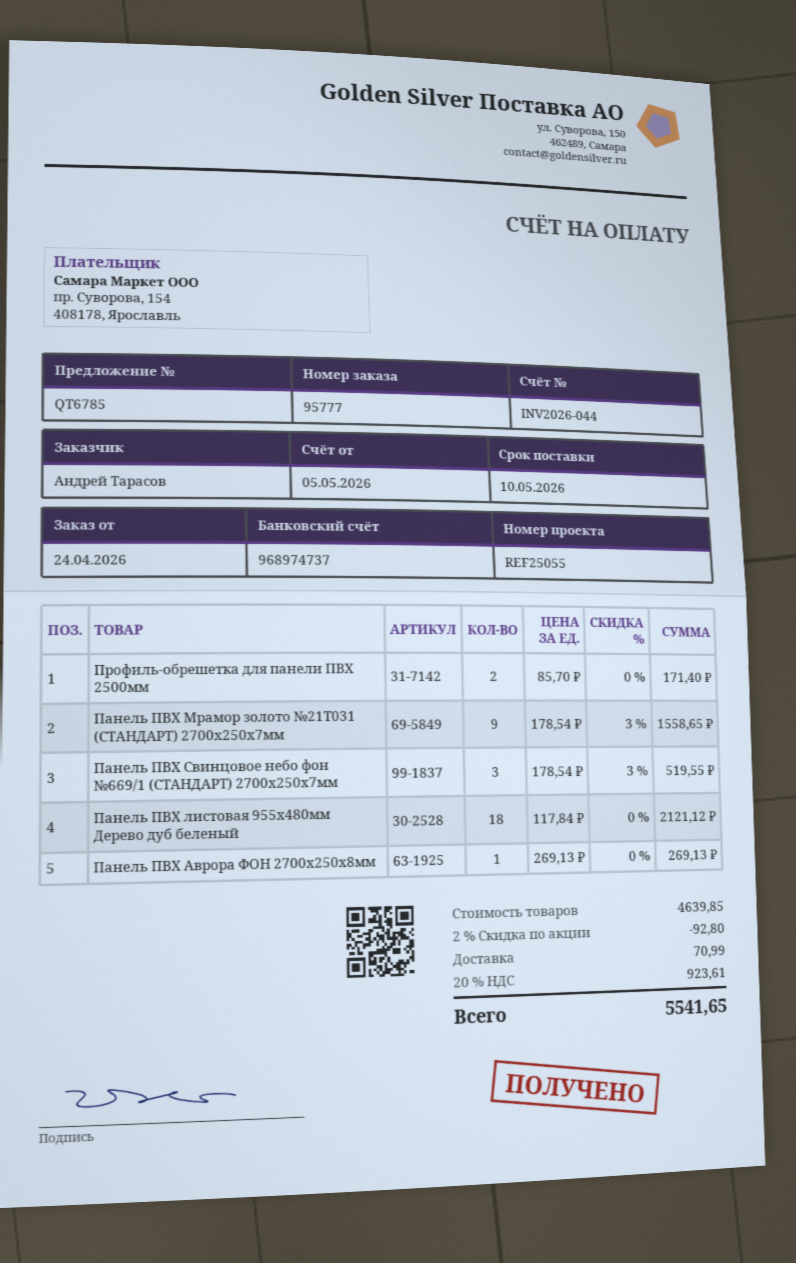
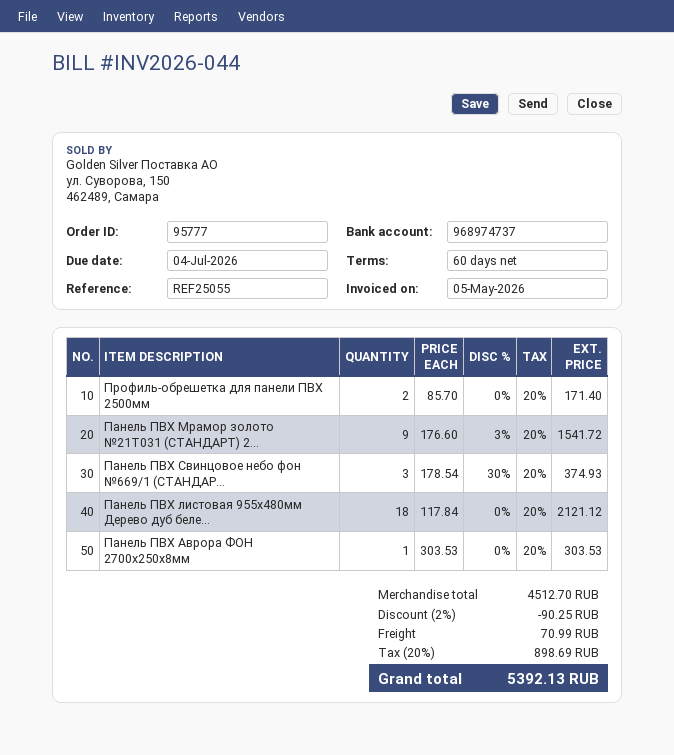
Панель ПВХ Мрамор золото №21Т031 (СТАНДАРТ) 2700х250х7мм: 9 x 178.54 - 3% = 1558.65 -> 9 x 176.60 - 3% = 1541.72
Панель ПВХ Свинцовое небо фон №669/1 (СТАНДАРТ) 2700х250х7мм: 3 x 178.54 - 3% = 519.55 -> 3 x 178.54 - 30% = 374.93
Панель ПВХ Аврора ФОН 2700х250х8мм: 1 x 269.13 = 269.13 -> 1 x 303.53 = 303.53
subtotal: 4639.85 -> 4512.70
discount: 2% = 92.80 -> 2% = 90.25
tax: 20% = 923.61 -> 20% = 898.69
total: 5541.65 -> 5392.13

